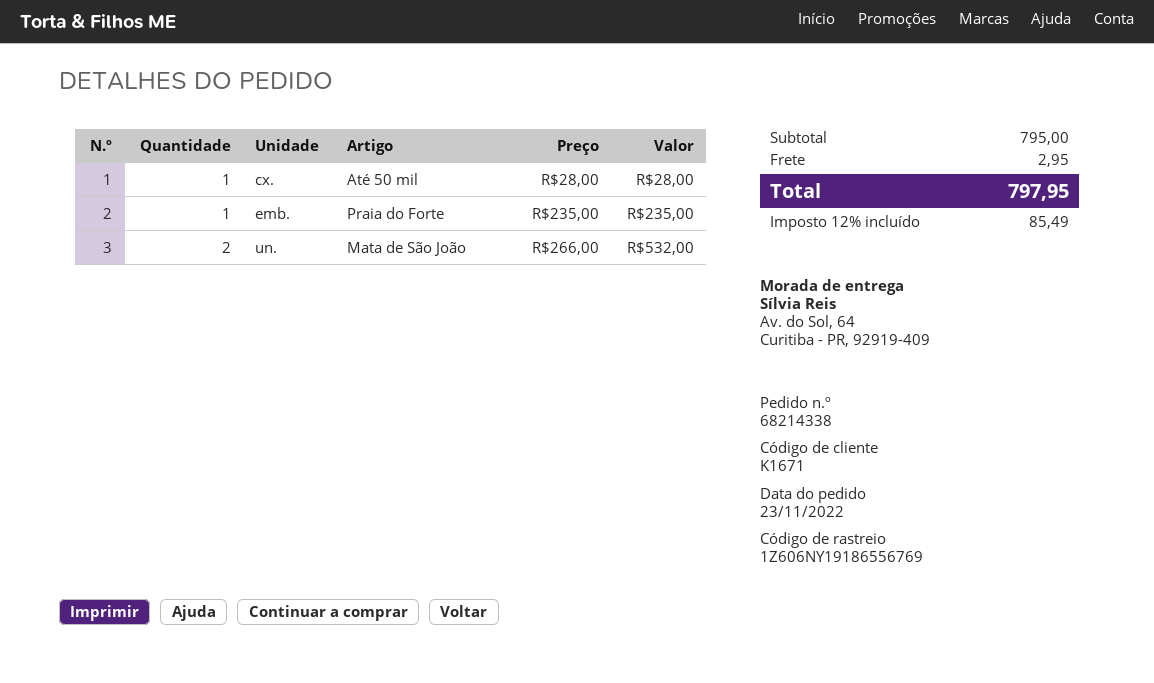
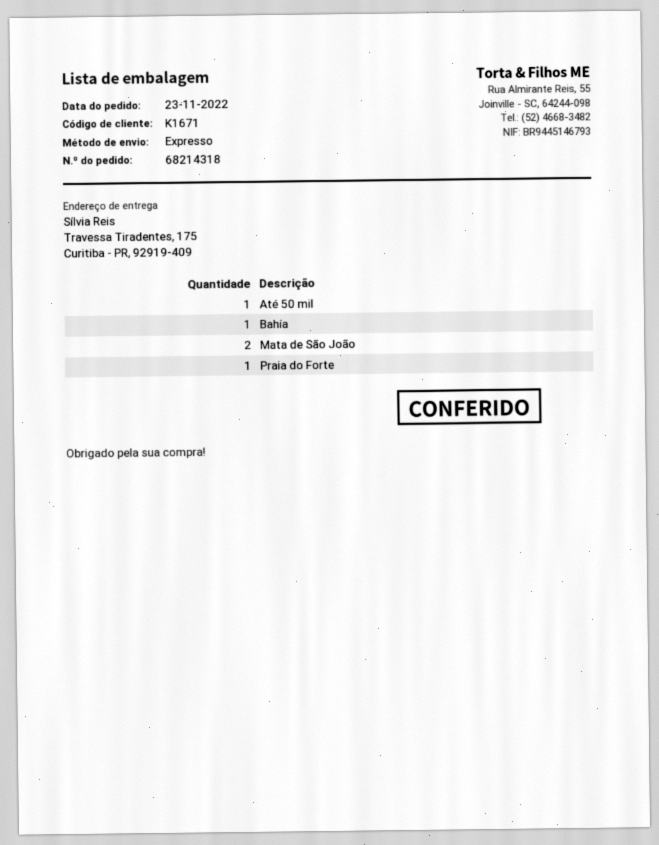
order number: 68214338 -> 68214318
ship to: Av. do Sol, 64, Curitiba - PR, 92919-409 -> Travessa Tiradentes, 175, Curitiba - PR, 92919-409
Bahía: none -> 1

